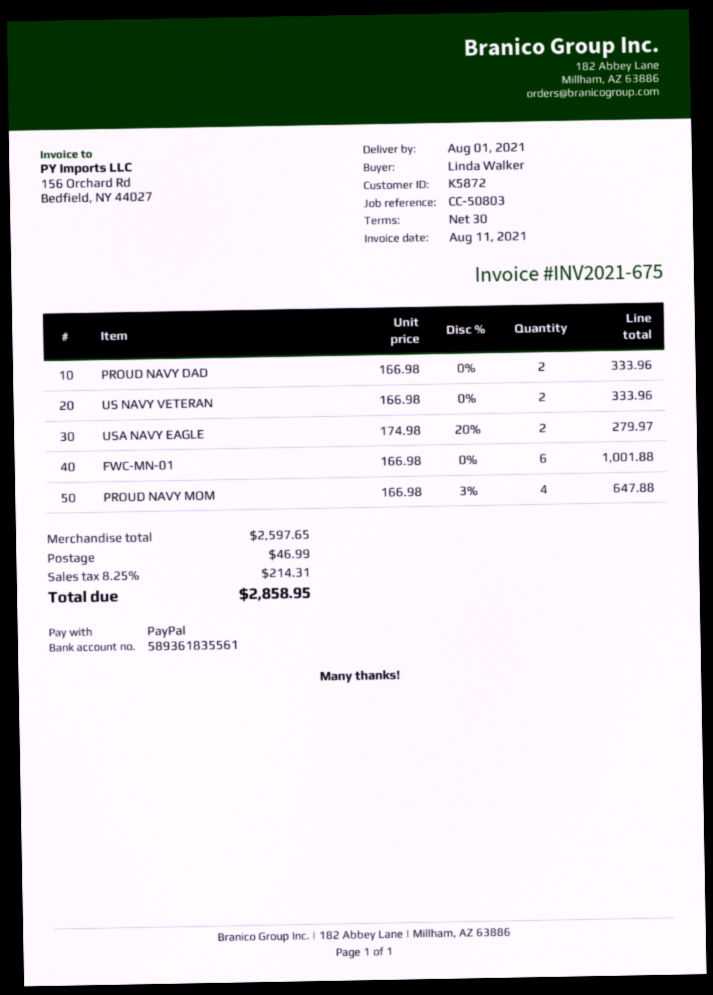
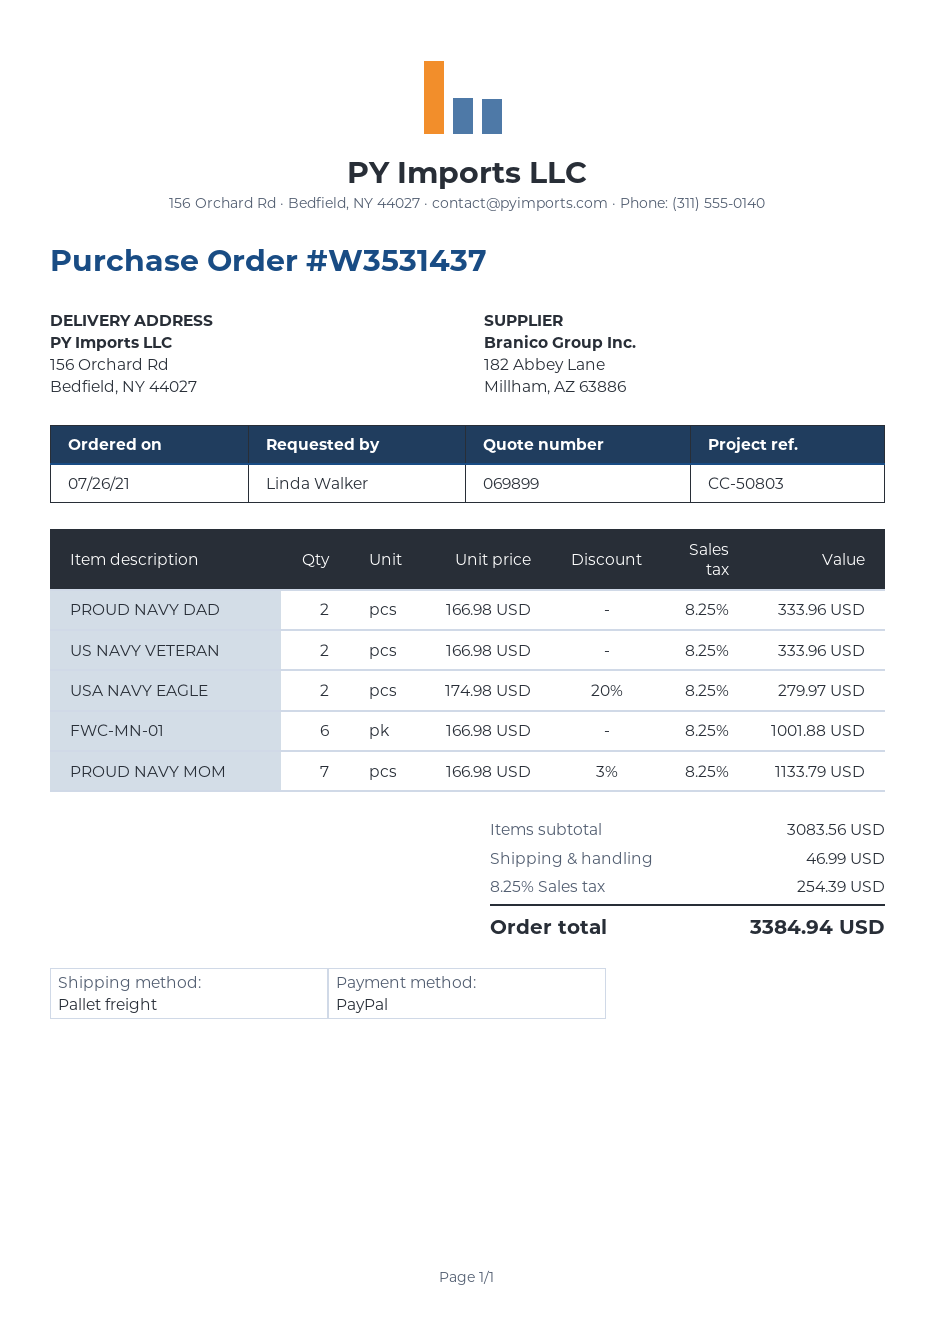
PROUD NAVY MOM: 4 x 166.98 - 3% = 647.88 -> 7 x 166.98 - 3% = 1133.79
subtotal: 2597.65 -> 3083.56
tax: 8.25% = 214.31 -> 8.25% = 254.39
total: 2858.95 -> 3384.94

